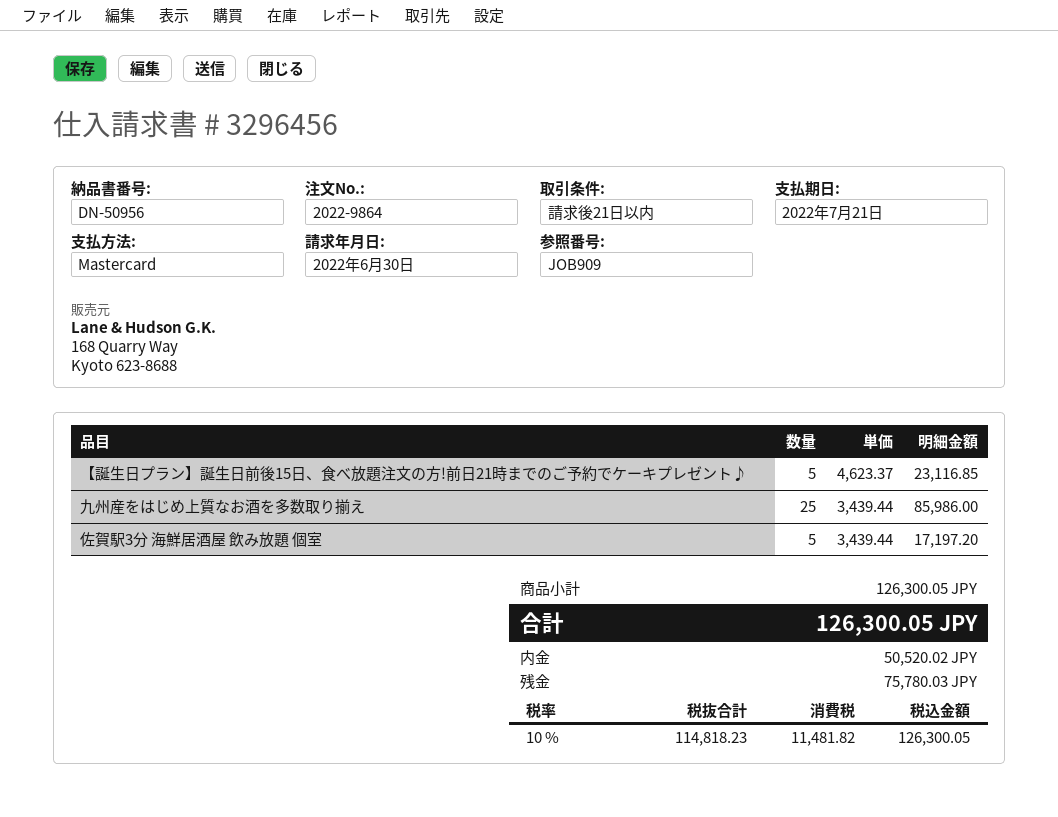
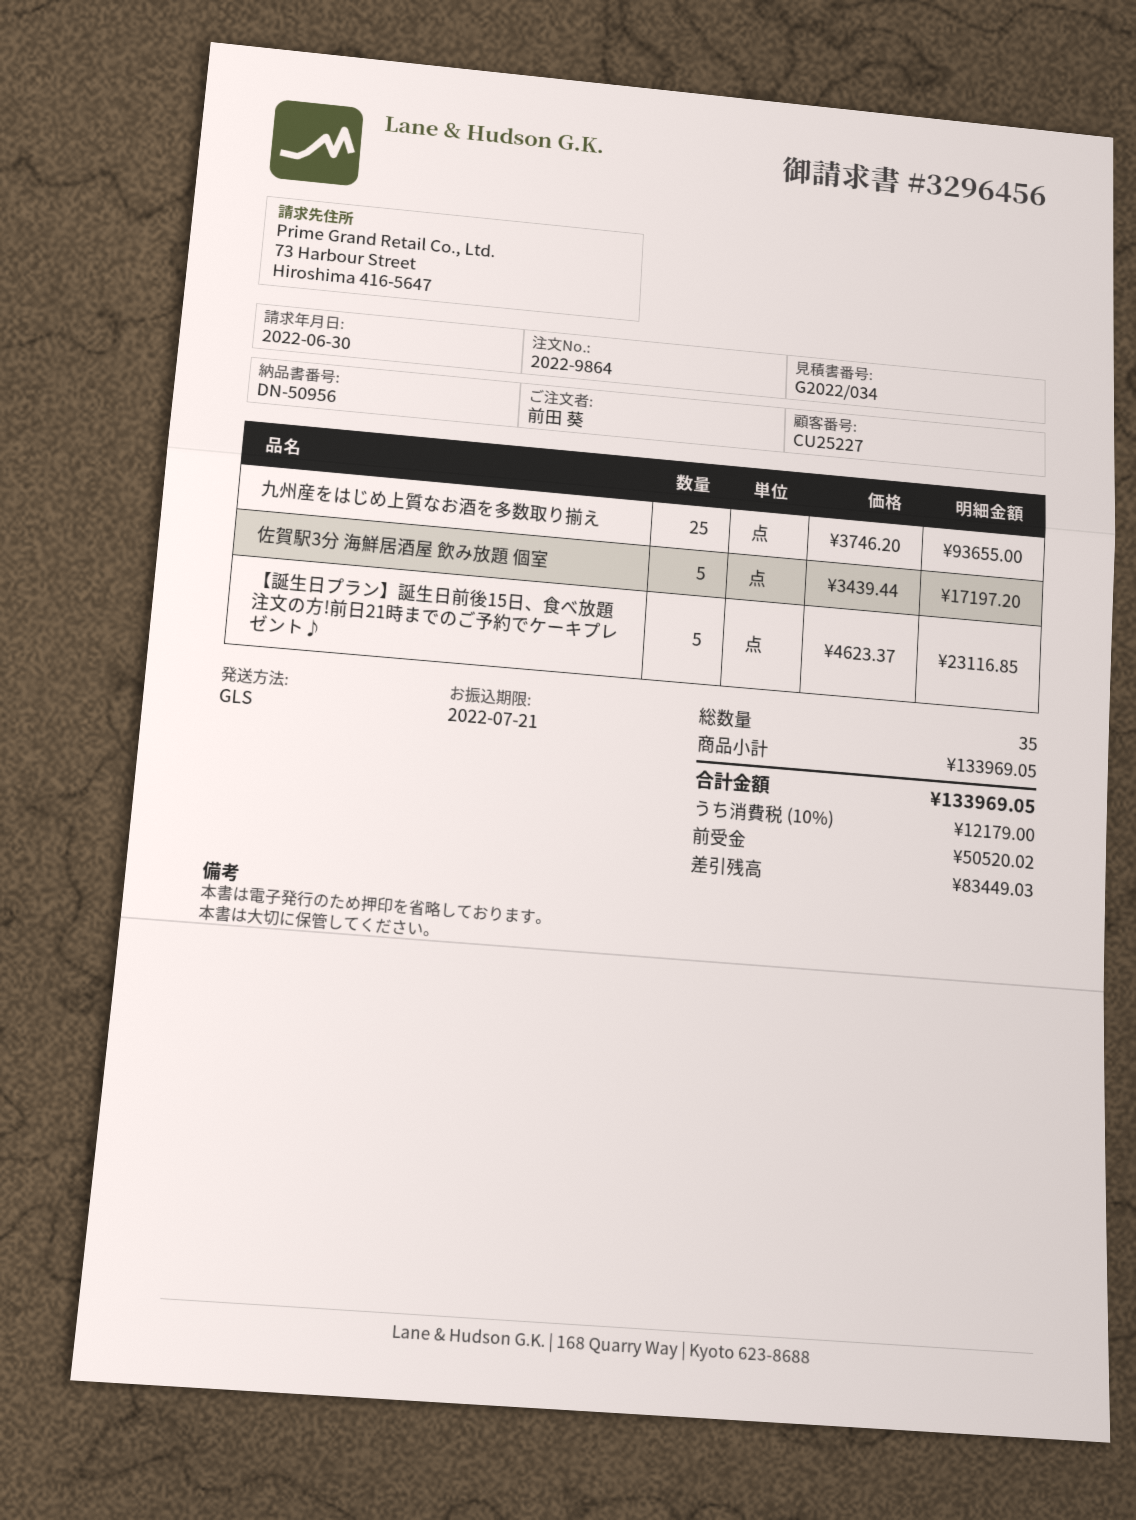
九州産をはじめ上質なお酒を多数取り揃え: 25 x 3439.44 = 85986.00 -> 25 x 3746.20 = 93655.00
subtotal: 126300.05 -> 133969.05
tax: 10% = 11481.82 -> 10% = 12179.00
total: 126300.05 -> 133969.05
balance: 75780.03 -> 83449.03

